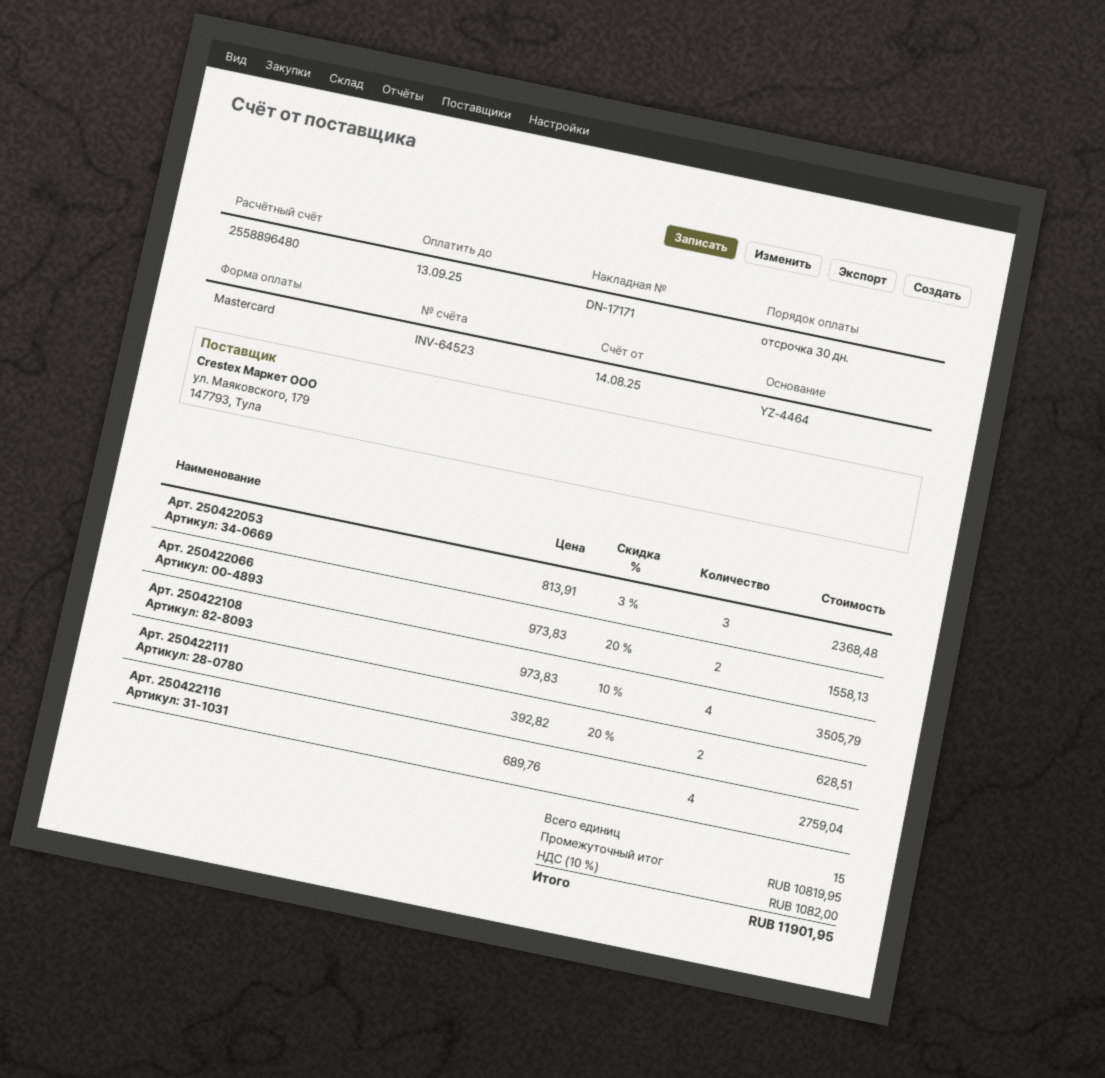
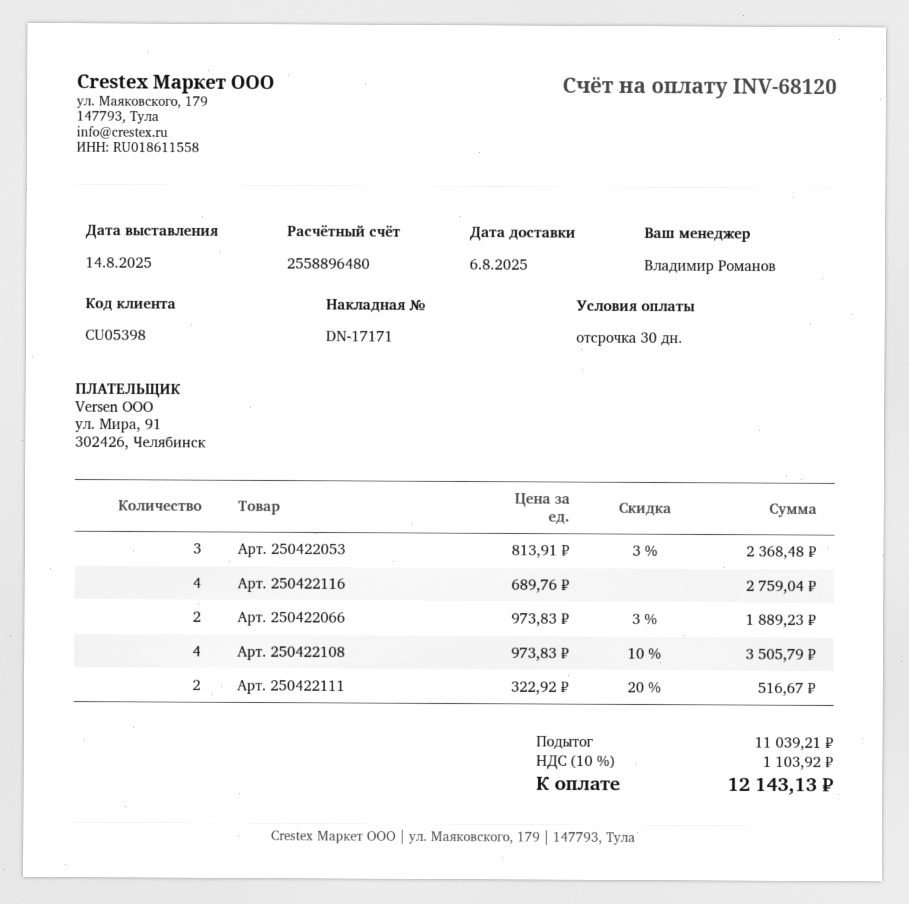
invoice number: INV-64523 -> INV-68120
Арт. 250422066: 2 x 973.83 - 20% = 1558.13 -> 2 x 973.83 - 3% = 1889.23
Арт. 250422111: 2 x 392.82 - 20% = 628.51 -> 2 x 322.92 - 20% = 516.67
subtotal: 10819.95 -> 11039.21
tax: 10% = 1082.00 -> 10% = 1103.92
total: 11901.95 -> 12143.13

